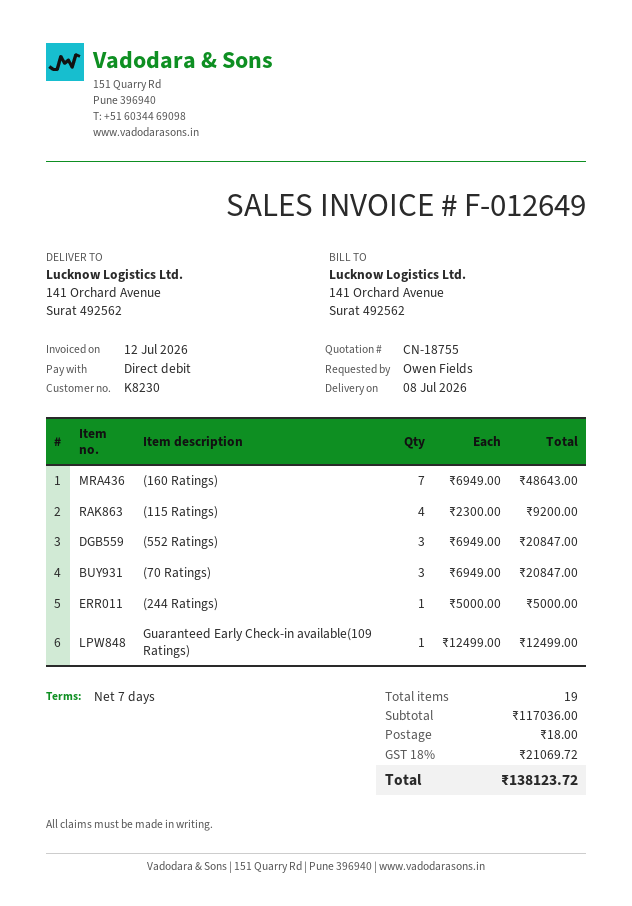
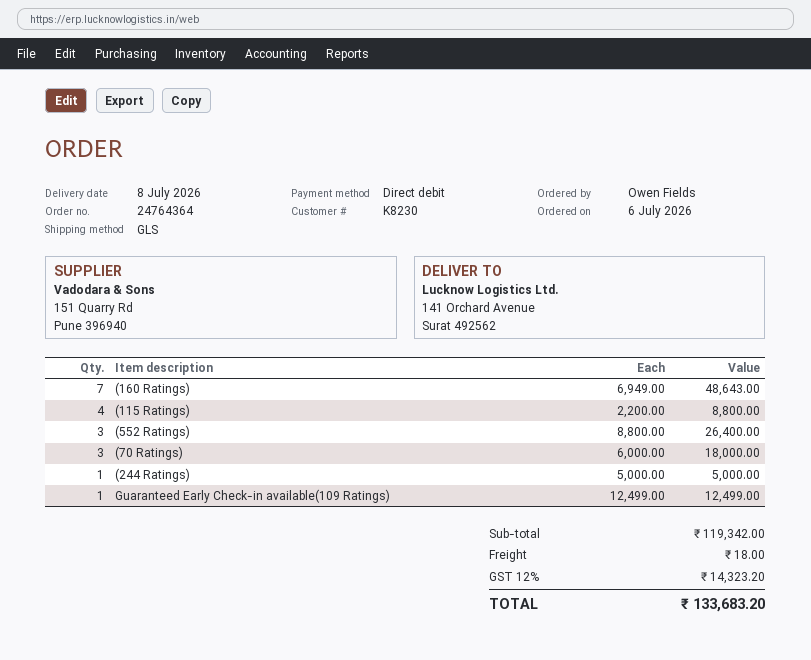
(115 Ratings): 4 x 2300.00 = 9200.00 -> 4 x 2200.00 = 8800.00
(552 Ratings): 3 x 6949.00 = 20847.00 -> 3 x 8800.00 = 26400.00
(70 Ratings): 3 x 6949.00 = 20847.00 -> 3 x 6000.00 = 18000.00
subtotal: 117036.00 -> 119342.00
tax: 18% = 21069.72 -> 12% = 14323.20
total: 138123.72 -> 133683.20

